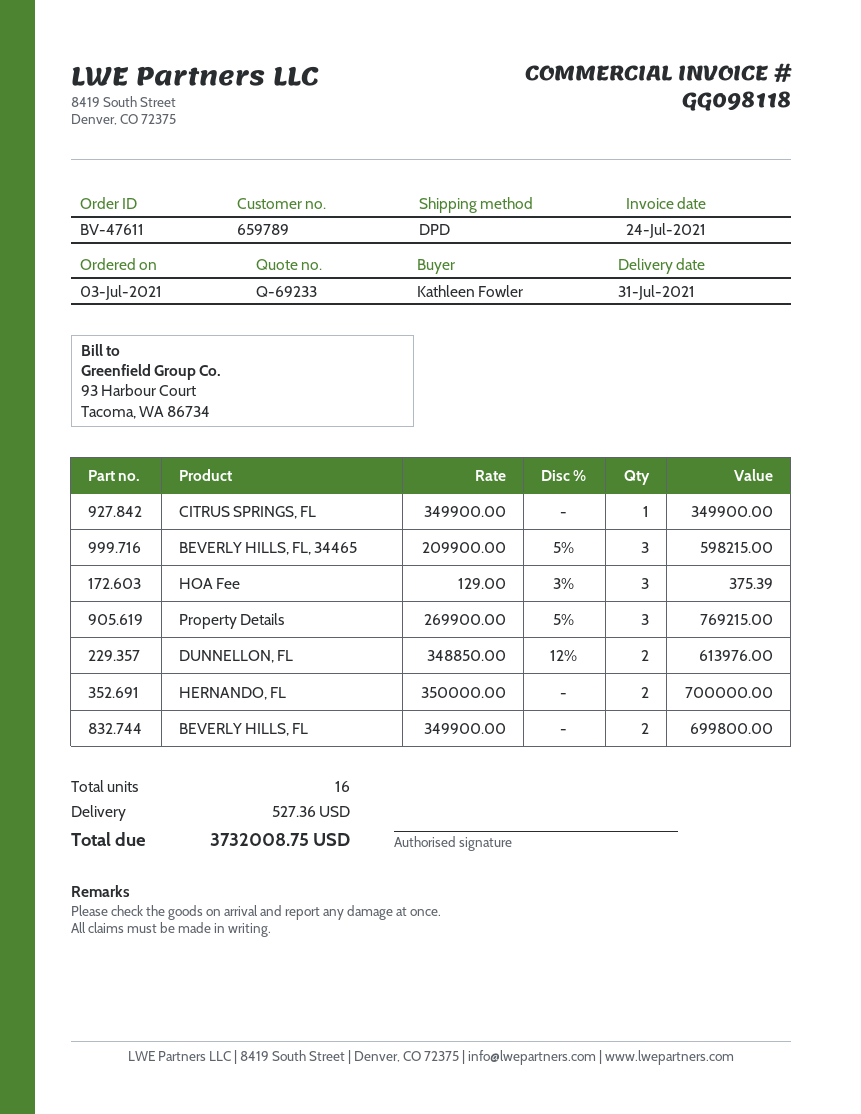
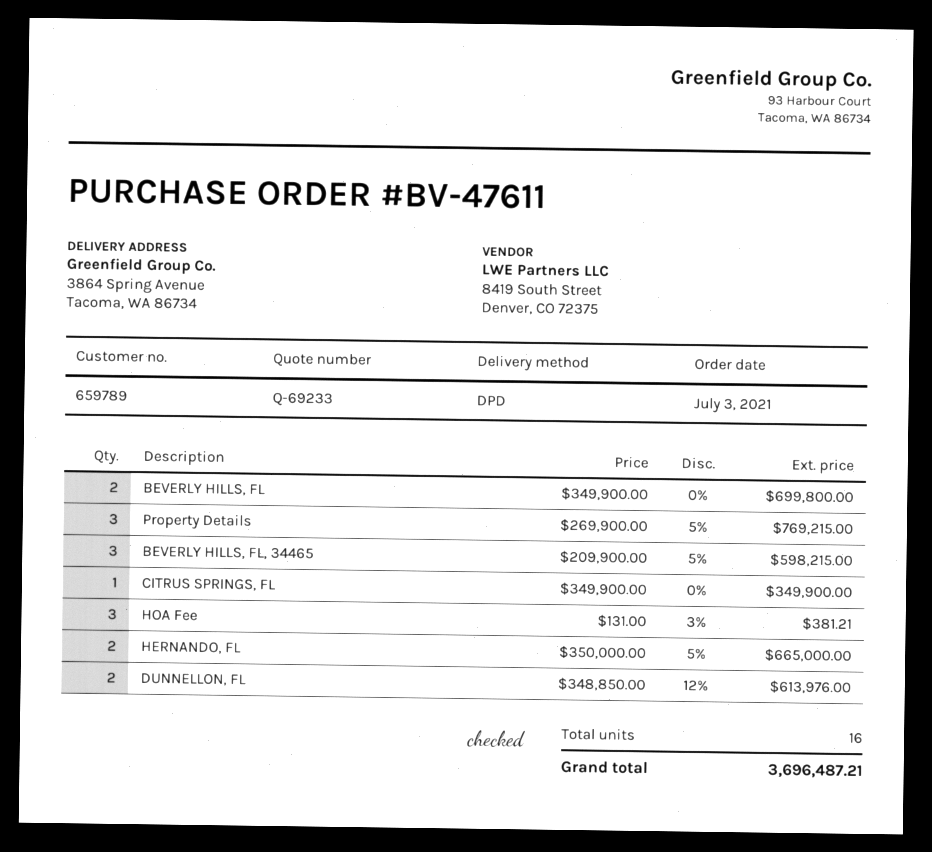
HOA Fee: 3 x 129.00 - 3% = 375.39 -> 3 x 131.00 - 3% = 381.21
HERNANDO, FL: 2 x 350000.00 = 700000.00 -> 2 x 350000.00 - 5% = 665000.00
shipping: 527.36 -> none
total: 3732008.75 -> 3696487.21

